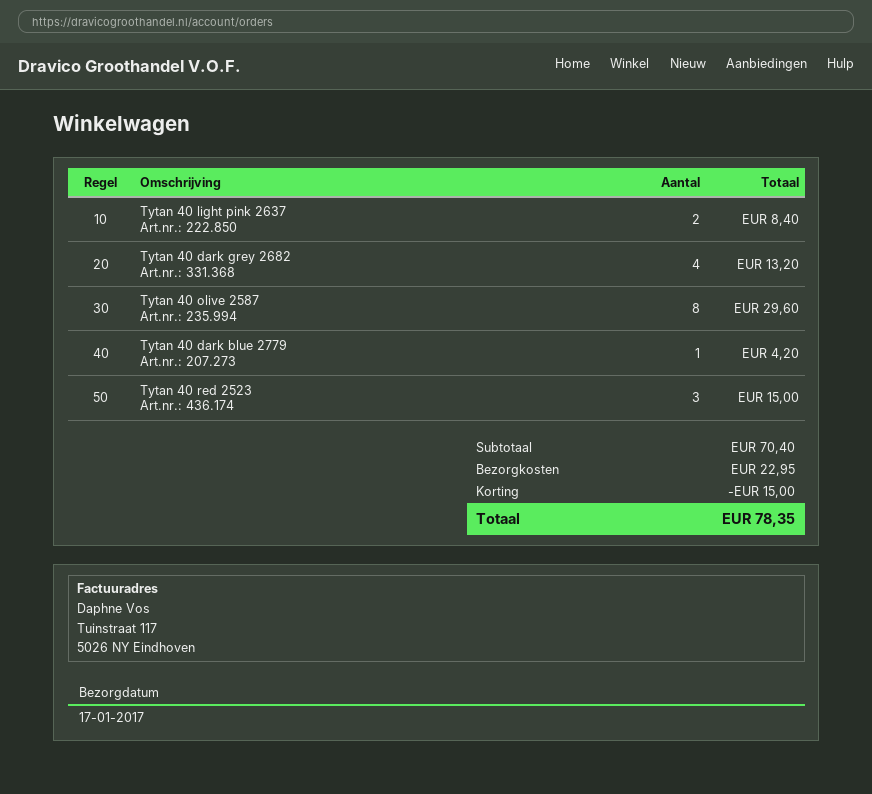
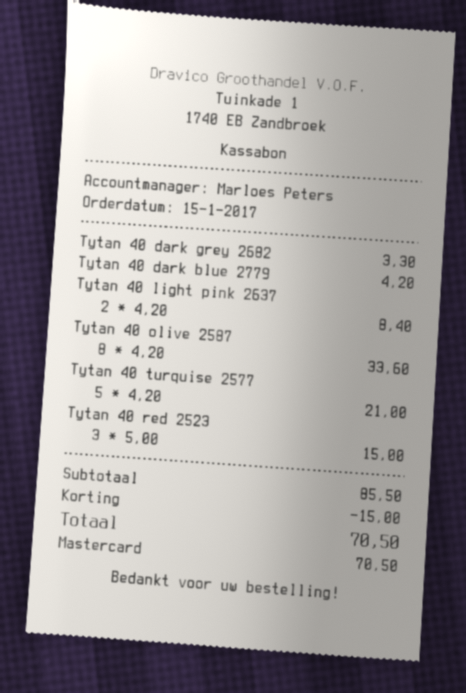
Tytan 40 dark grey 2682: 4 for 13.20 -> 1 for 3.30
Tytan 40 olive 2587: 8 for 29.60 -> 8 for 33.60
Tytan 40 turquise 2577: none -> 5 for 21.00
subtotal: 70.40 -> 85.50
shipping: 22.95 -> none
total: 78.35 -> 70.50

